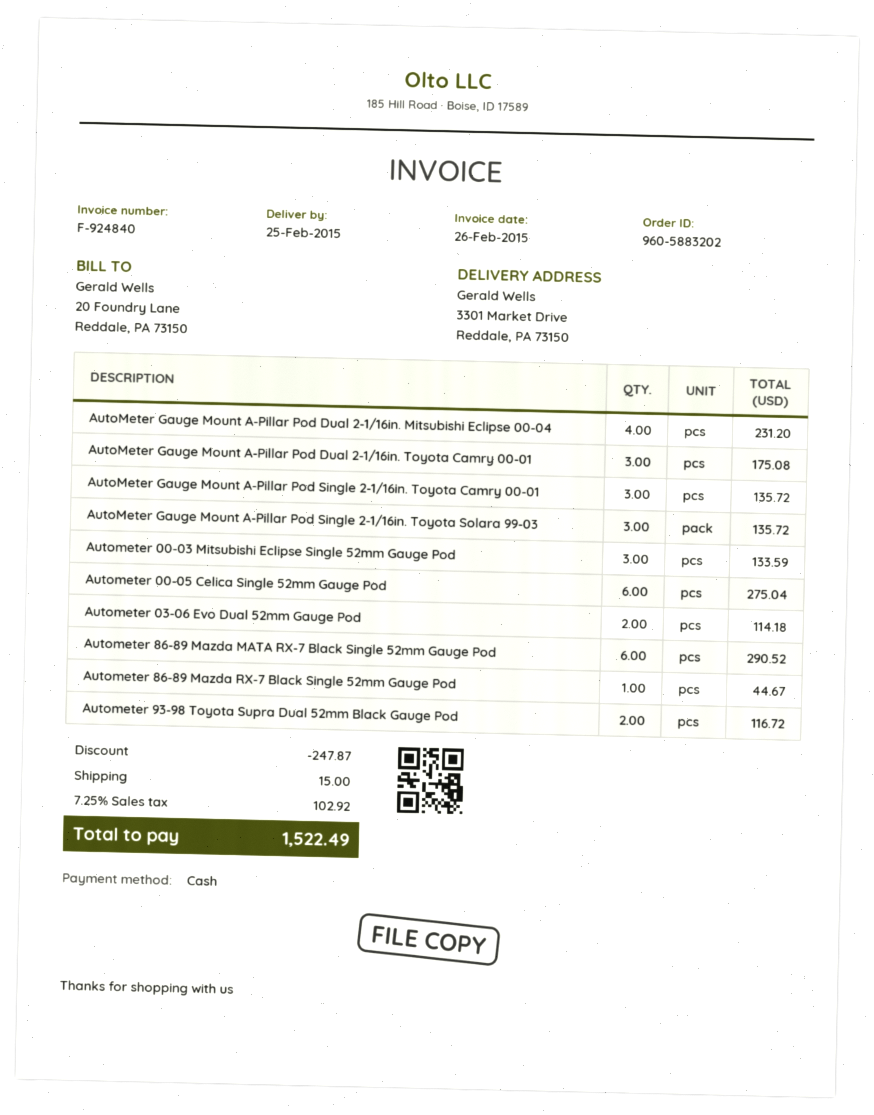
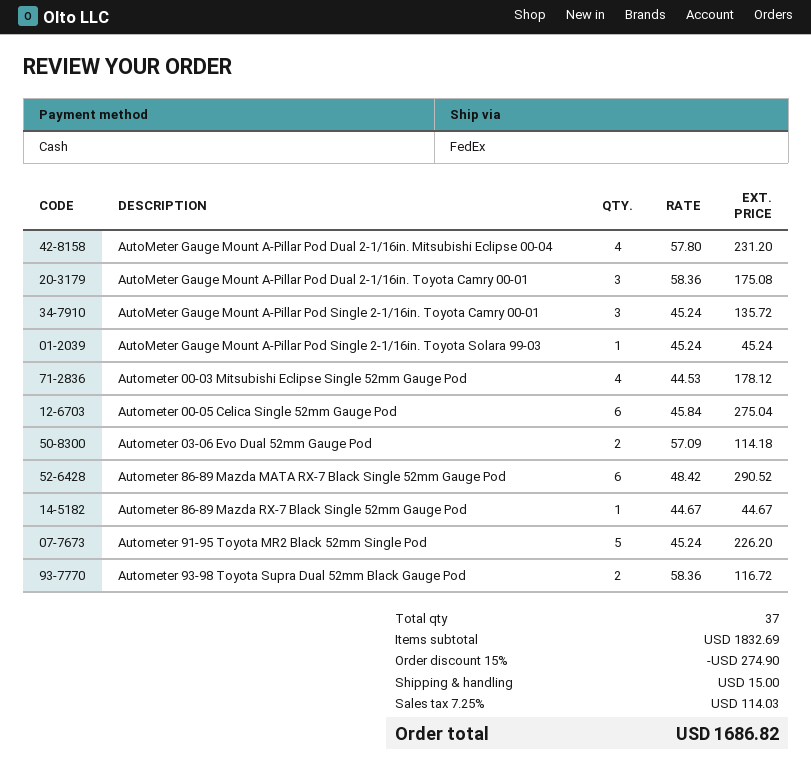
AutoMeter Gauge Mount A-Pillar Pod Single 2-1/16in. Toyota Solara 99-03: 3 for 135.72 -> 1 for 45.24
Autometer 00-03 Mitsubishi Eclipse Single 52mm Gauge Pod: 3 for 133.59 -> 4 for 178.12
Autometer 91-95 Toyota MR2 Black 52mm Single Pod: none -> 5 for 226.20
discount: 247.87 -> 274.90
tax: 7.25% = 102.92 -> 7.25% = 114.03
total: 1522.49 -> 1686.82

